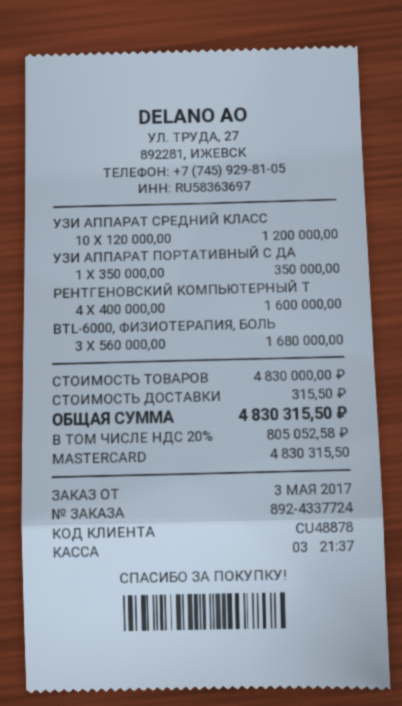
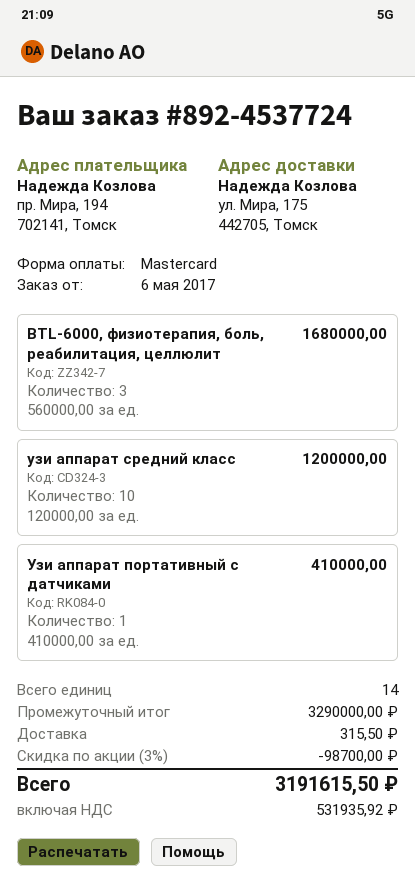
order number: 892-4337724 -> 892-4537724
order date: 2017-05-03 -> 2017-05-06
УЗИ АППАРАТ ПОРТАТИВНЫЙ C ДА: 1 x 350000.00 = 350000.00 -> 1 x 410000.00 = 410000.00
РЕНТГЕНОВСКИЙ КОМПЬЮТЕРНЫЙ Т: 4 x 400000.00 = 1600000.00 -> none
subtotal: 4830000.00 -> 3290000.00
discount: none -> 3% = 98700.00
tax: 805052.58 -> 531935.92
total: 4830315.50 -> 3191615.50

